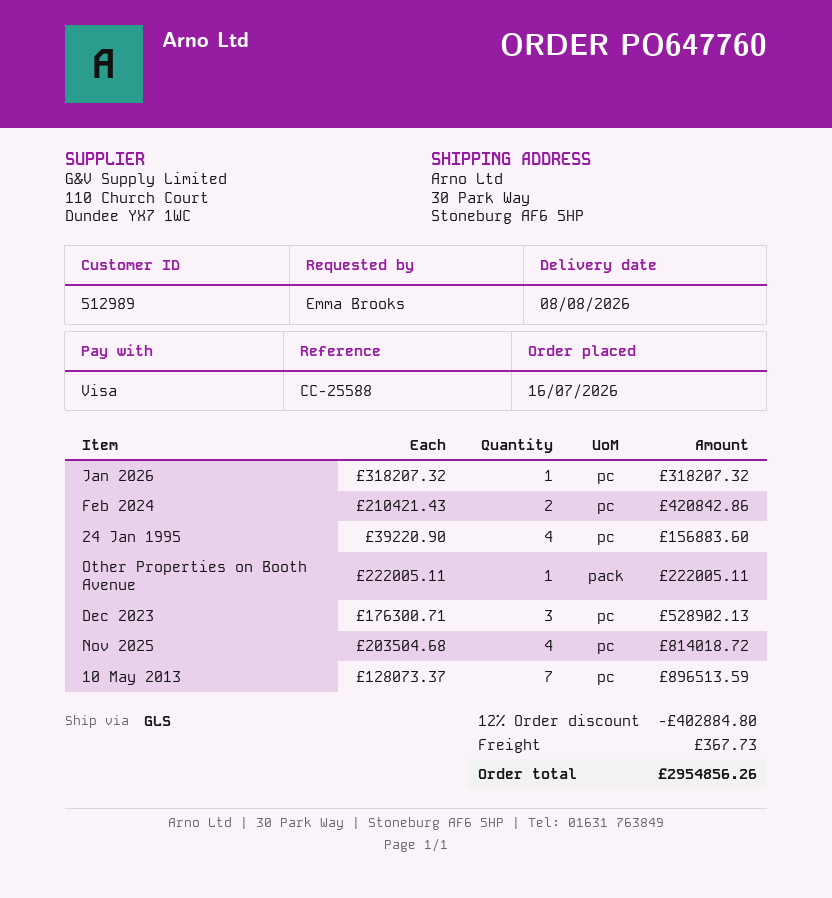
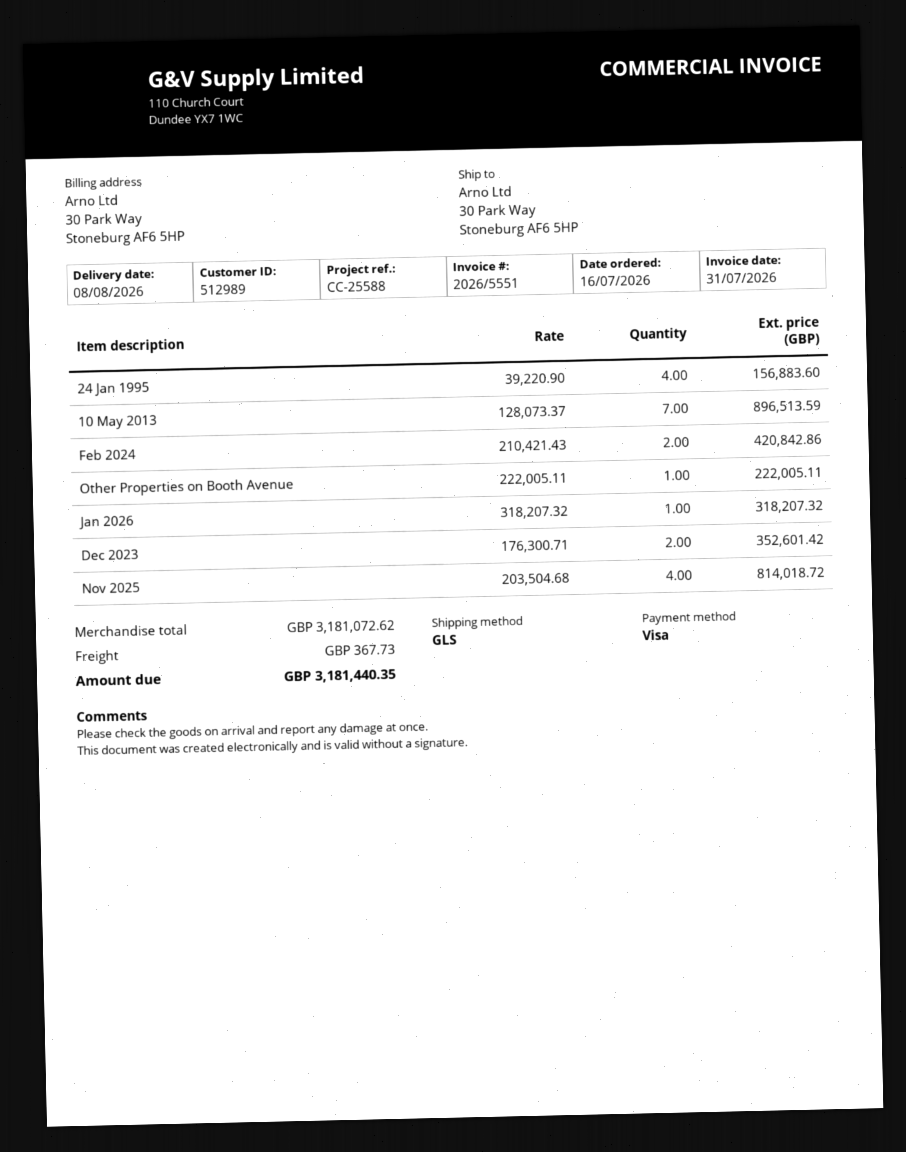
Dec 2023: 3 x 176300.71 = 528902.13 -> 2 x 176300.71 = 352601.42
discount: 12% = 402884.80 -> none
total: 2954856.26 -> 3181440.35

